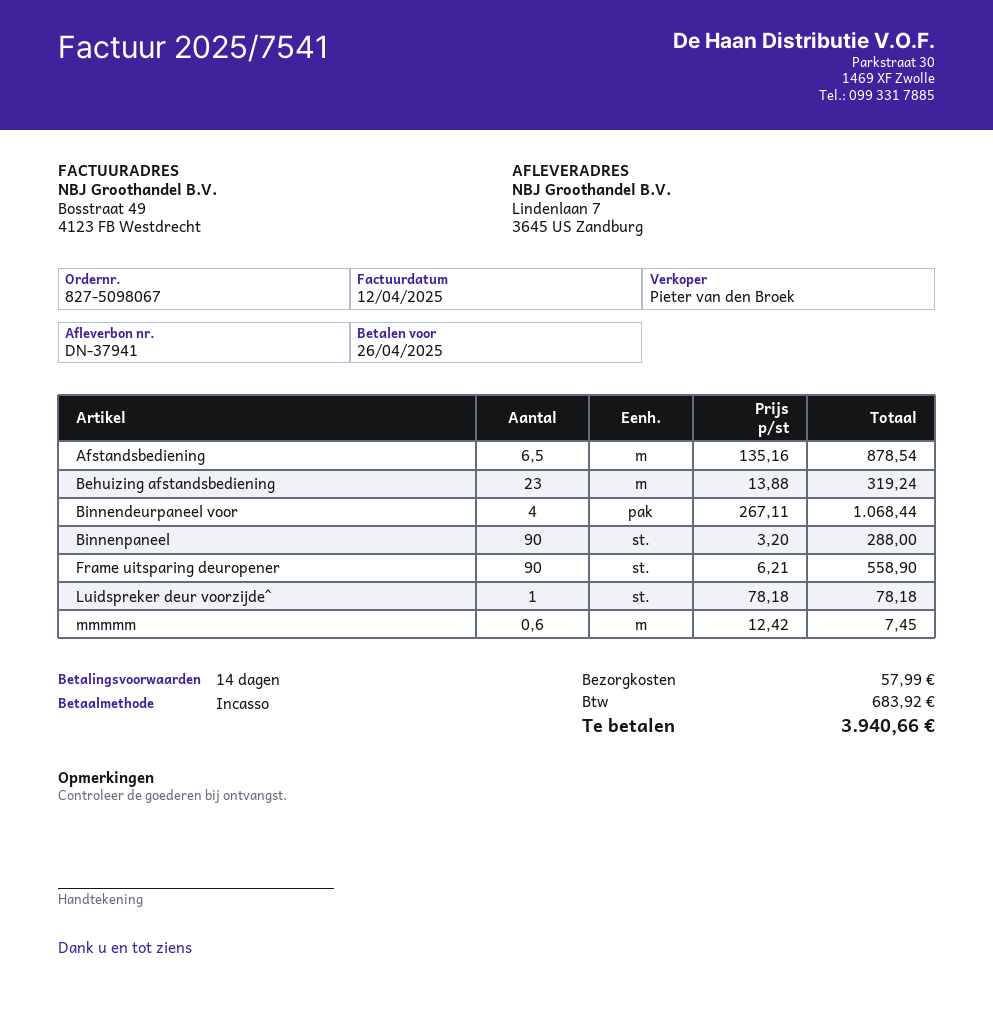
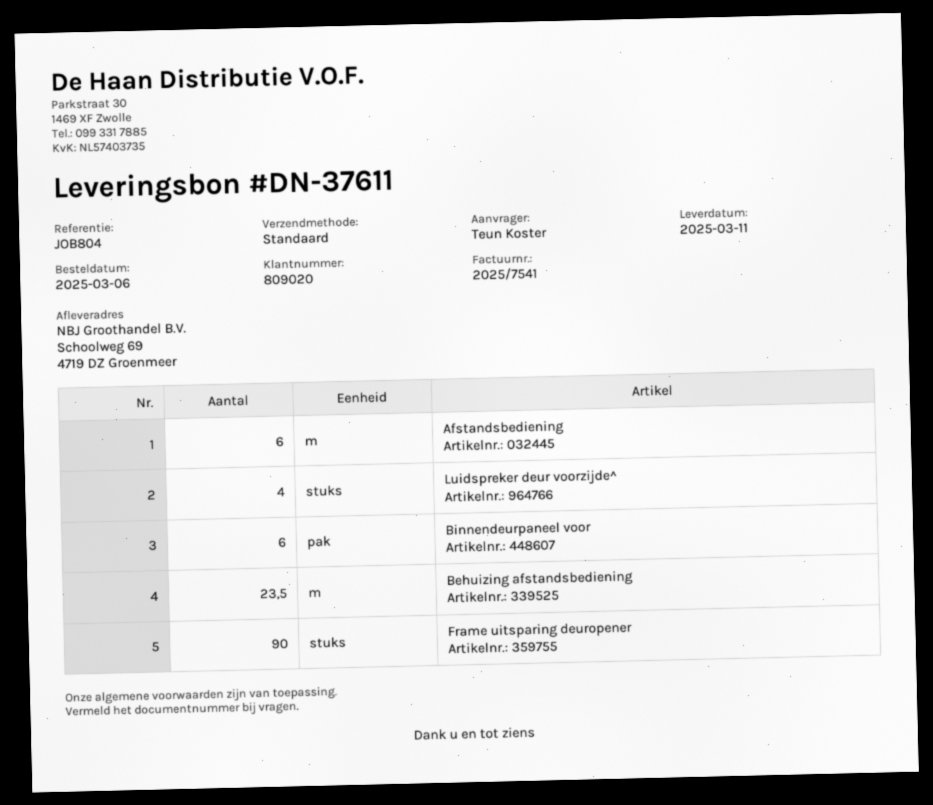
delivery note number: DN-37941 -> DN-37611
ship to: Lindenlaan 7, 3645 US Zandburg -> Schoolweg 69, 4719 DZ Groenmeer
Afstandsbediening: 6.5 -> 6
Behuizing afstandsbediening: 23 -> 23.5
Binnendeurpaneel voor: 4 -> 6
Binnenpaneel: 90 -> none
Luidspreker deur voorzijde^: 1 -> 4
mmmmm: 0.6 -> none

